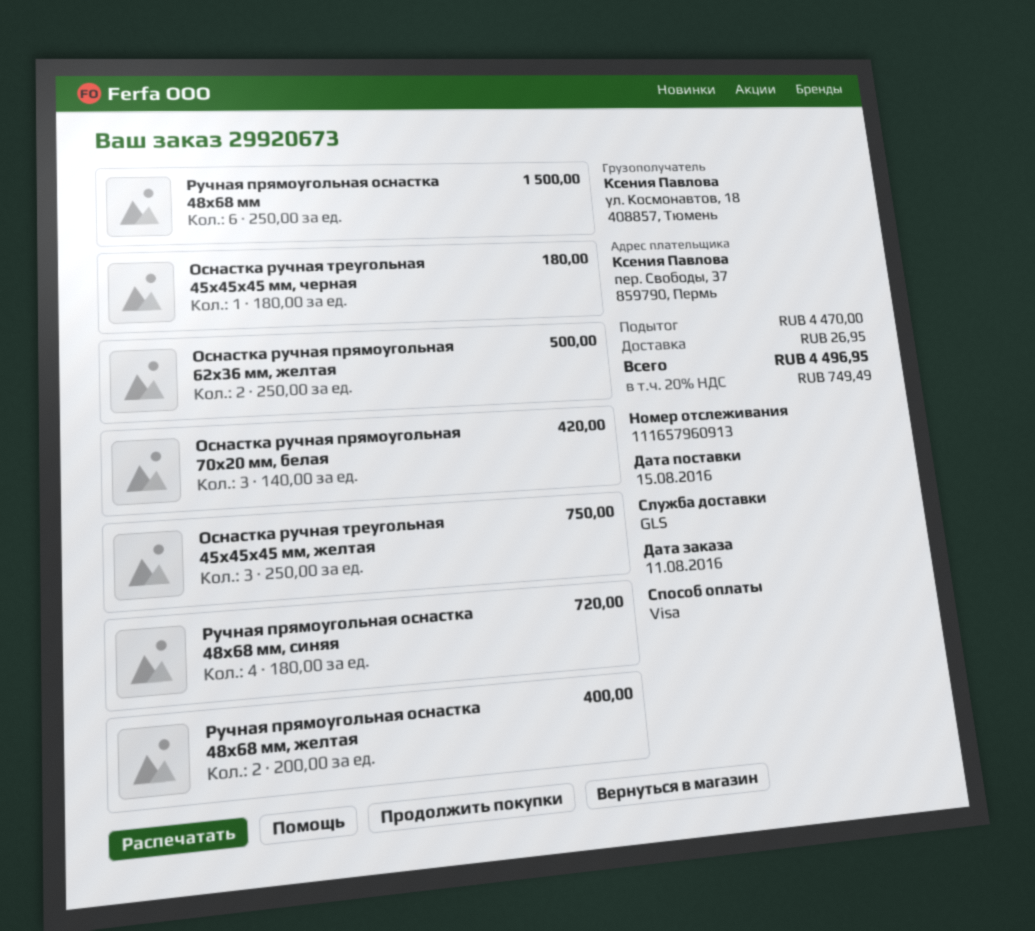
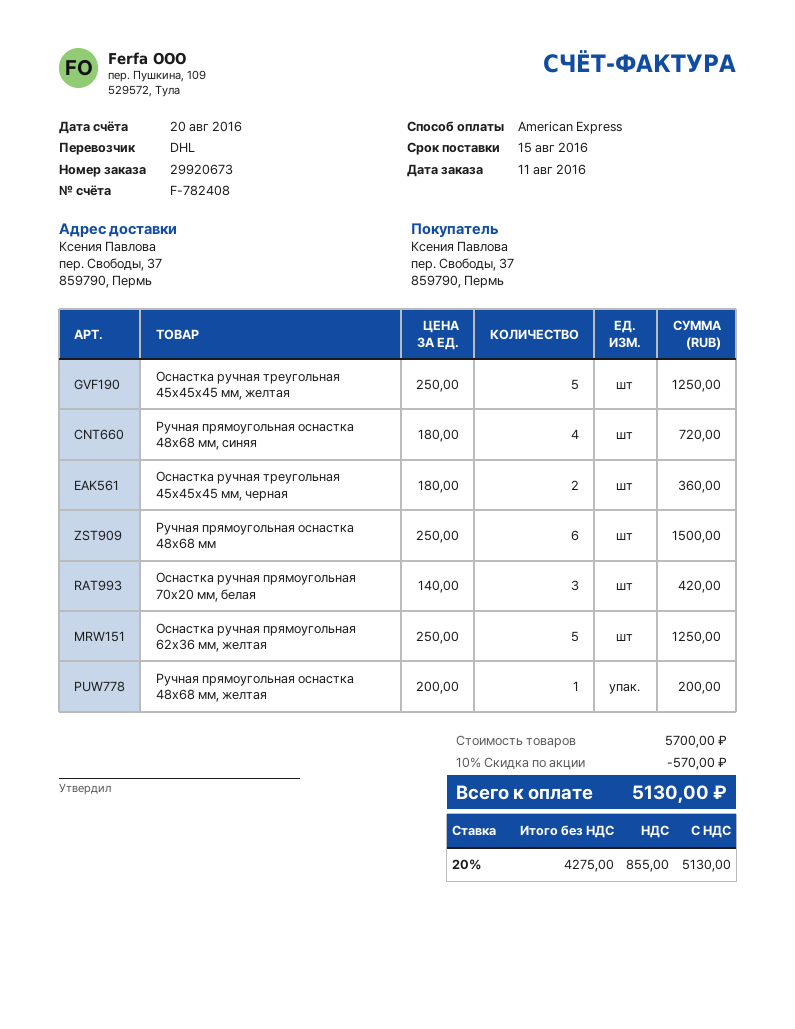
payment method: Visa -> American Express
shipping method: GLS -> DHL
ship to: ул. Космонавтов, 18, 408857, Тюмень -> пер. Свободы, 37, 859790, Пермь
Оснастка ручная треугольная 45х45х45 мм, черная: 1 x 180.00 = 180.00 -> 2 x 180.00 = 360.00
Оснастка ручная прямоугольная 62х36 мм, желтая: 2 x 250.00 = 500.00 -> 5 x 250.00 = 1250.00
Оснастка ручная треугольная 45х45х45 мм, желтая: 3 x 250.00 = 750.00 -> 5 x 250.00 = 1250.00
Ручная прямоугольная оснастка 48х68 мм, желтая: 2 x 200.00 = 400.00 -> 1 x 200.00 = 200.00
subtotal: 4470.00 -> 5700.00
discount: none -> 10% = 570.00
shipping: 26.95 -> none
tax: 20% = 749.49 -> 20% = 855.00
total: 4496.95 -> 5130.00

